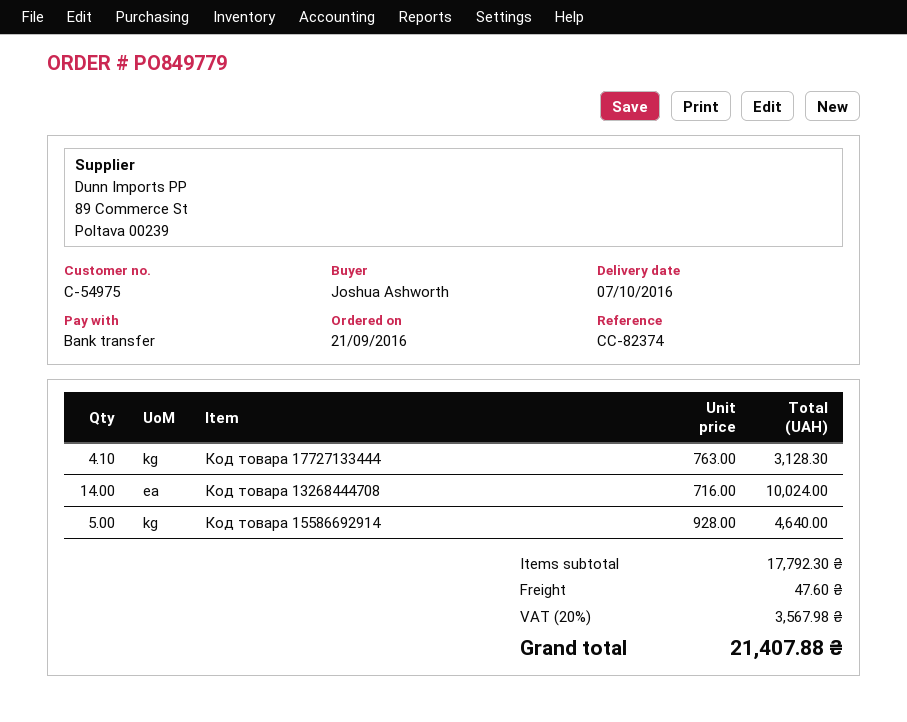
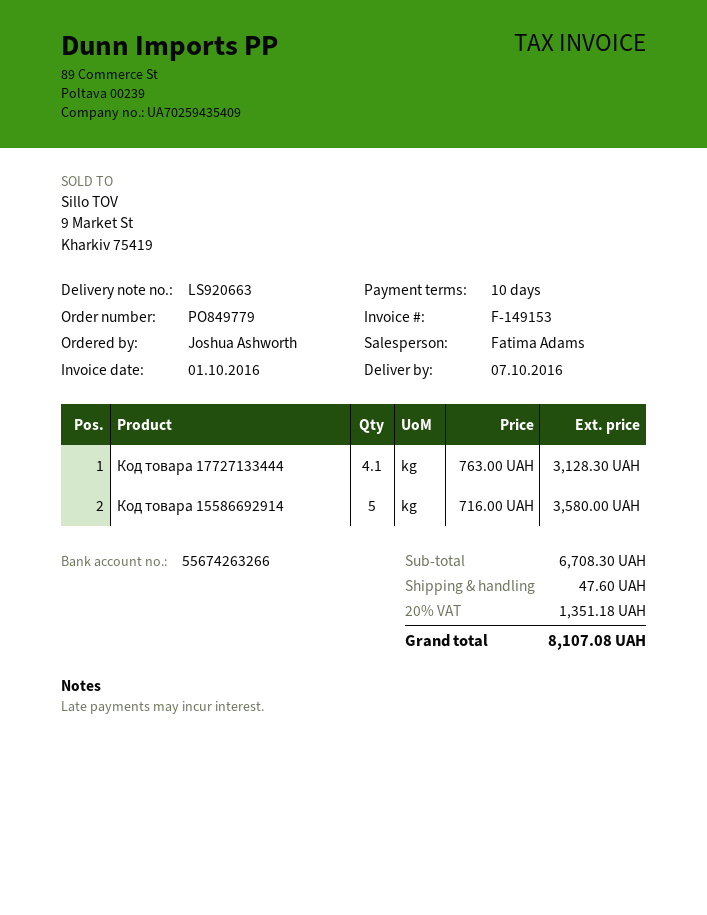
Код товара 13268444708: 14 x 716.00 = 10024.00 -> none
Код товара 15586692914: 5 x 928.00 = 4640.00 -> 5 x 716.00 = 3580.00
subtotal: 17792.30 -> 6708.30
tax: 20% = 3567.98 -> 20% = 1351.18
total: 21407.88 -> 8107.08

